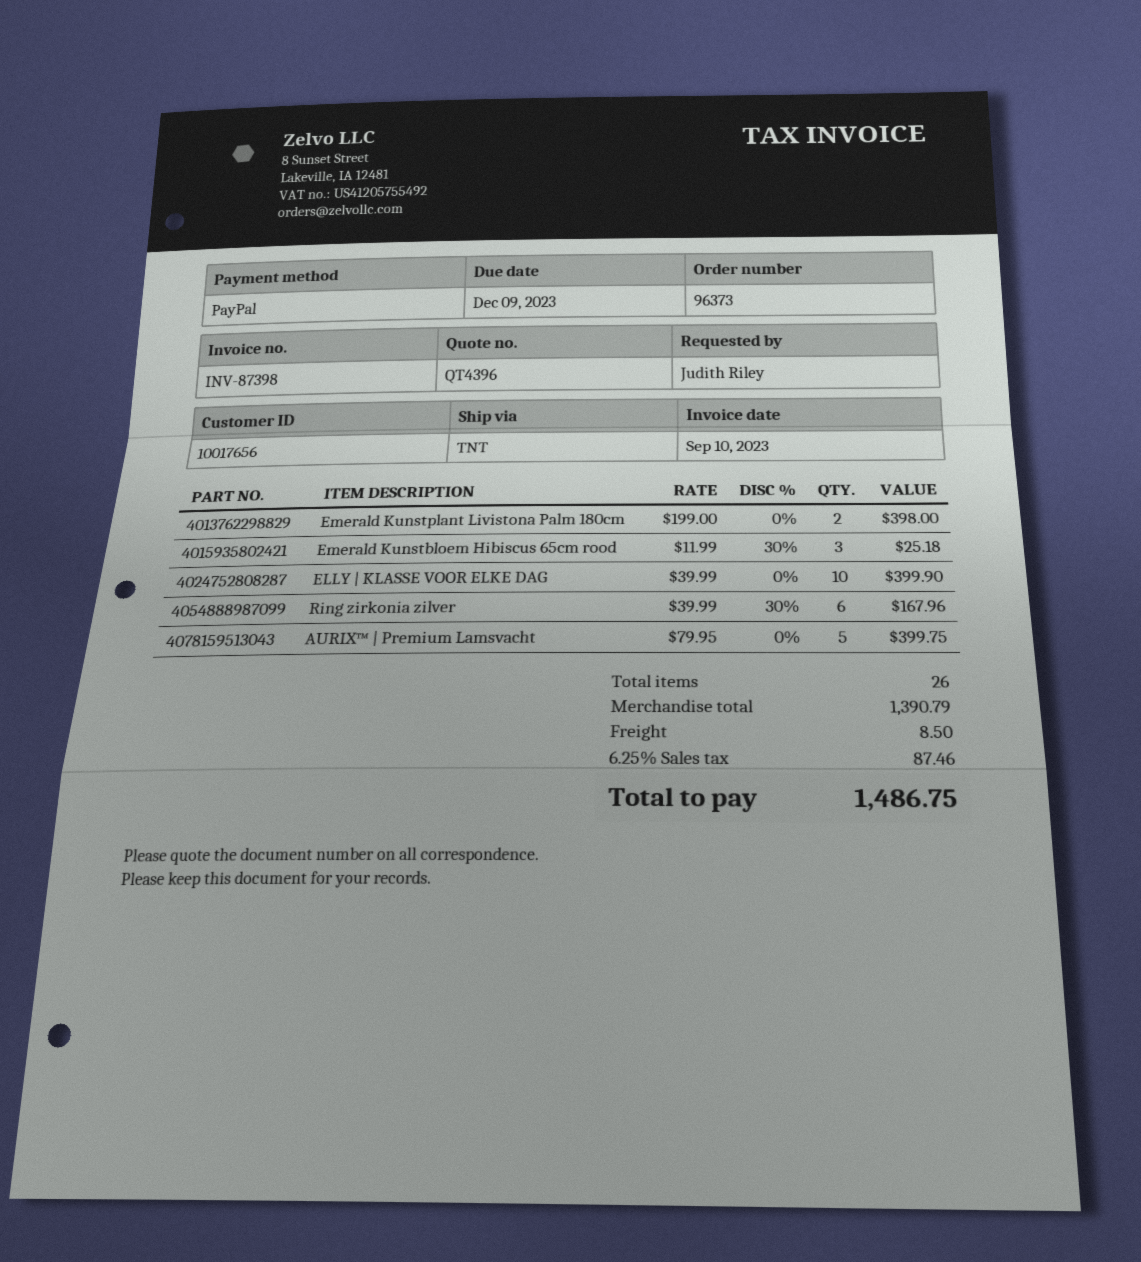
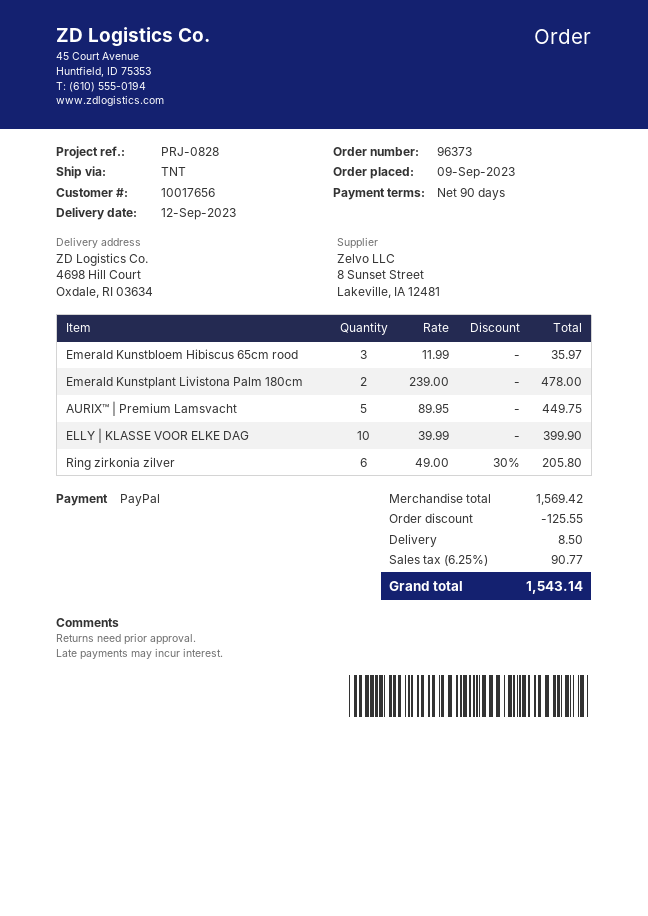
Emerald Kunstplant Livistona Palm 180cm: 2 x 199.00 = 398.00 -> 2 x 239.00 = 478.00
Emerald Kunstbloem Hibiscus 65cm rood: 3 x 11.99 - 30% = 25.18 -> 3 x 11.99 = 35.97
Ring zirkonia zilver: 6 x 39.99 - 30% = 167.96 -> 6 x 49.00 - 30% = 205.80
AURIX™ | Premium Lamsvacht: 5 x 79.95 = 399.75 -> 5 x 89.95 = 449.75
subtotal: 1390.79 -> 1569.42
discount: none -> 125.55
tax: 6.25% = 87.46 -> 6.25% = 90.77
total: 1486.75 -> 1543.14

